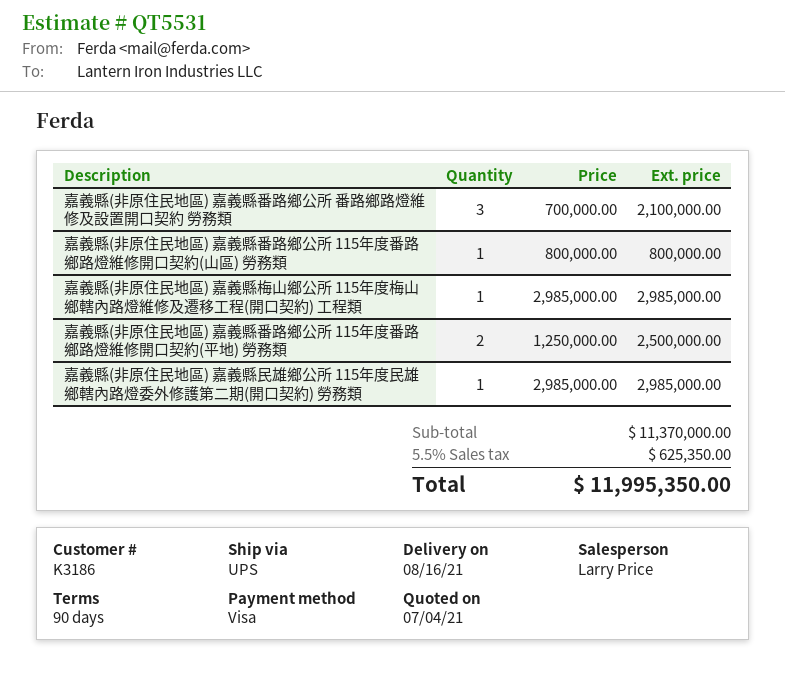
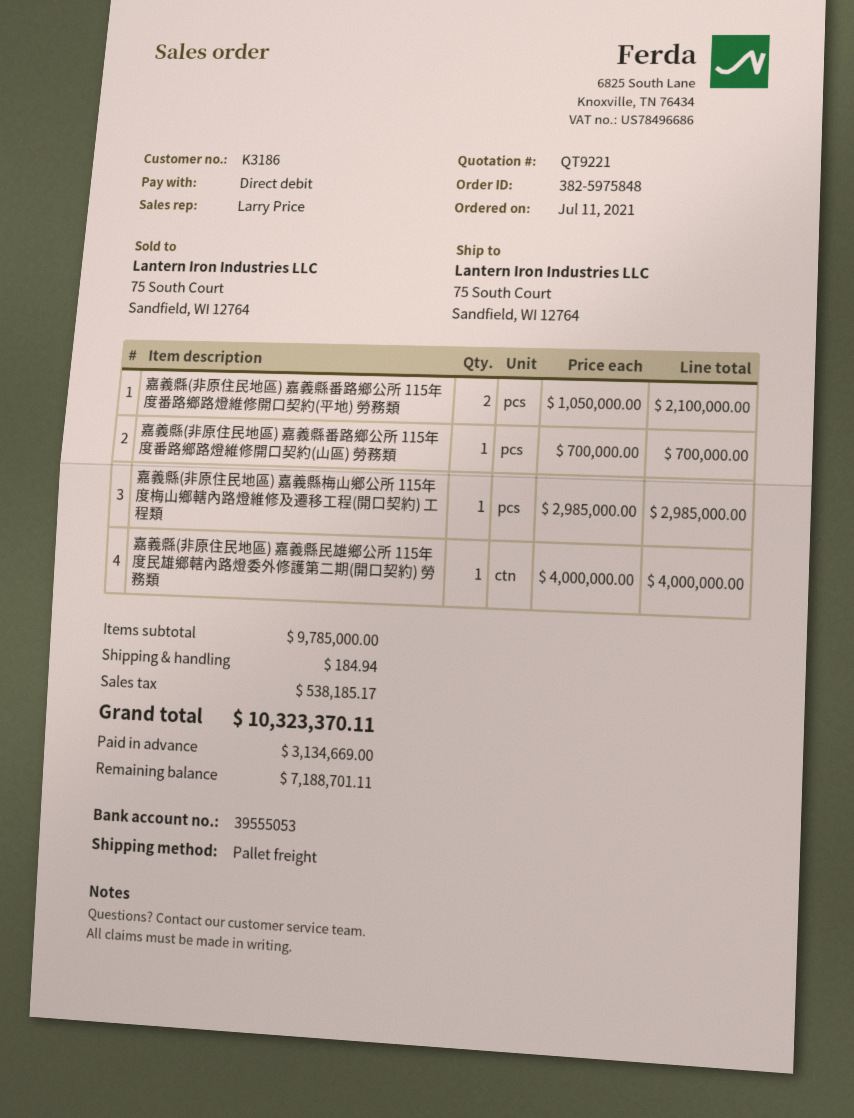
quote number: QT5531 -> QT9221
payment method: Visa -> direct debit
shipping method: UPS -> pallet freight
嘉義縣(非原住民地區) 嘉義縣番路鄉公所 番路鄉路燈維修及設置開口契約 勞務類: 3 x 700000.00 = 2100000.00 -> none
嘉義縣(非原住民地區) 嘉義縣番路鄉公所 115年度番路鄉路燈維修開口契約(山區) 勞務類: 1 x 800000.00 = 800000.00 -> 1 x 700000.00 = 700000.00
嘉義縣(非原住民地區) 嘉義縣番路鄉公所 115年度番路鄉路燈維修開口契約(平地) 勞務類: 2 x 1250000.00 = 2500000.00 -> 2 x 1050000.00 = 2100000.00
嘉義縣(非原住民地區) 嘉義縣民雄鄉公所 115年度民雄鄉轄內路燈委外修護第二期(開口契約) 勞務類: 1 x 2985000.00 = 2985000.00 -> 1 x 4000000.00 = 4000000.00
subtotal: 11370000.00 -> 9785000.00
shipping: none -> 184.94
tax: 625350.00 -> 538185.17
total: 11995350.00 -> 10323370.11

